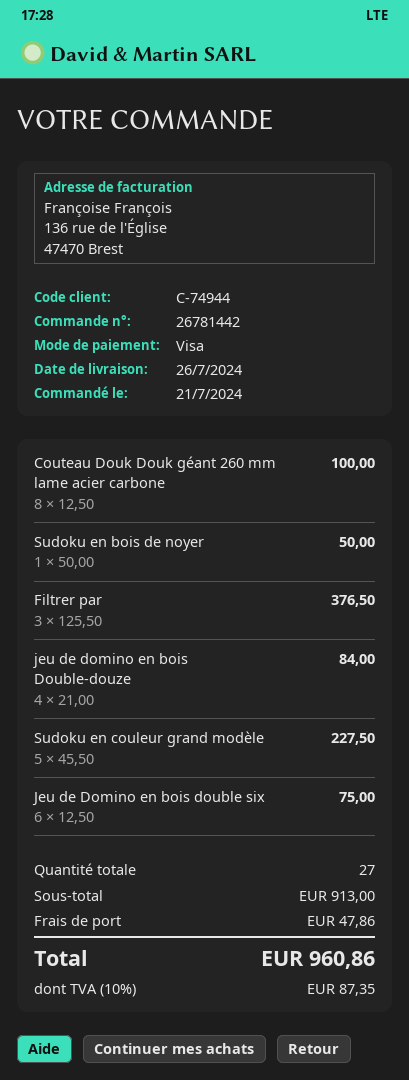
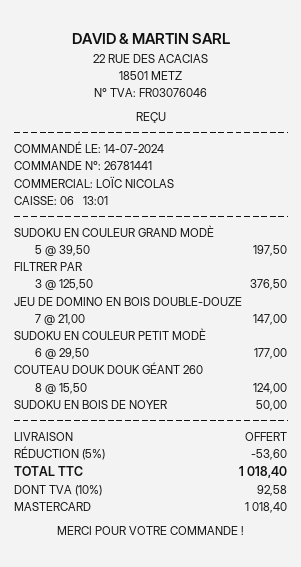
order number: 26781442 -> 26781441
order date: 2024-07-21 -> 2024-07-14
payment method: Visa -> Mastercard
Couteau Douk Douk géant 260 mm lame acier carbone: 8 x 12.50 = 100.00 -> 8 x 15.50 = 124.00
jeu de domino en bois Double-douze: 4 x 21.00 = 84.00 -> 7 x 21.00 = 147.00
Sudoku en couleur grand modèle: 5 x 45.50 = 227.50 -> 5 x 39.50 = 197.50
Jeu de Domino en bois double six: 6 x 12.50 = 75.00 -> none
SUDOKU EN COULEUR PETIT MODÈ: none -> 6 x 29.50 = 177.00
discount: none -> 5% = 53.60
shipping: 47.86 -> 0.00
tax: 10% = 87.35 -> 10% = 92.58
total: 960.86 -> 1018.40

